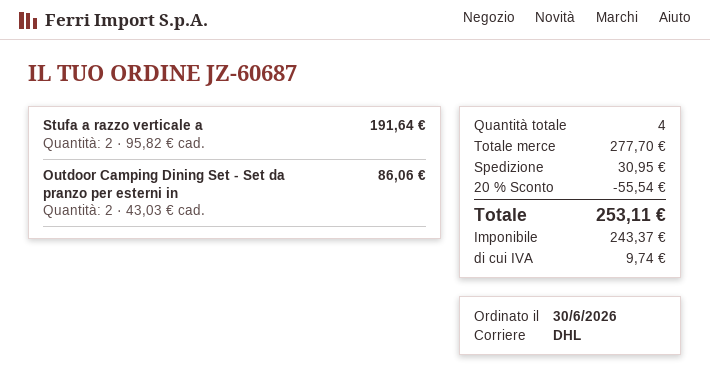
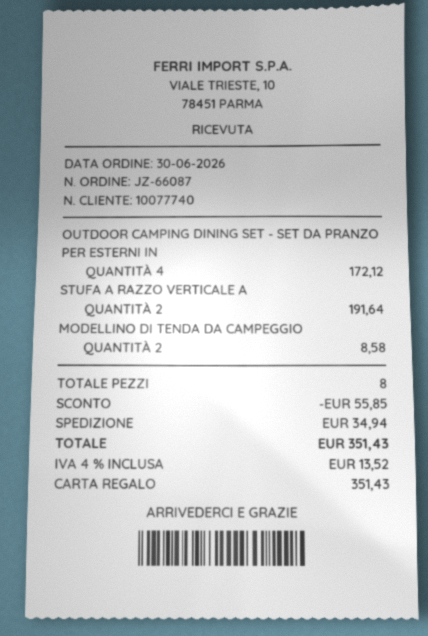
order number: JZ-60687 -> JZ-66087
Outdoor Camping Dining Set - Set da pranzo per esterni in: 2 for 86.06 -> 4 for 172.12
MODELLINO DI TENDA DA CAMPEGGIO: none -> 2 for 8.58
total quantity: 4 -> 8
discount: 55.54 -> 55.85
shipping: 30.95 -> 34.94
tax: 9.74 -> 13.52
total: 253.11 -> 351.43

